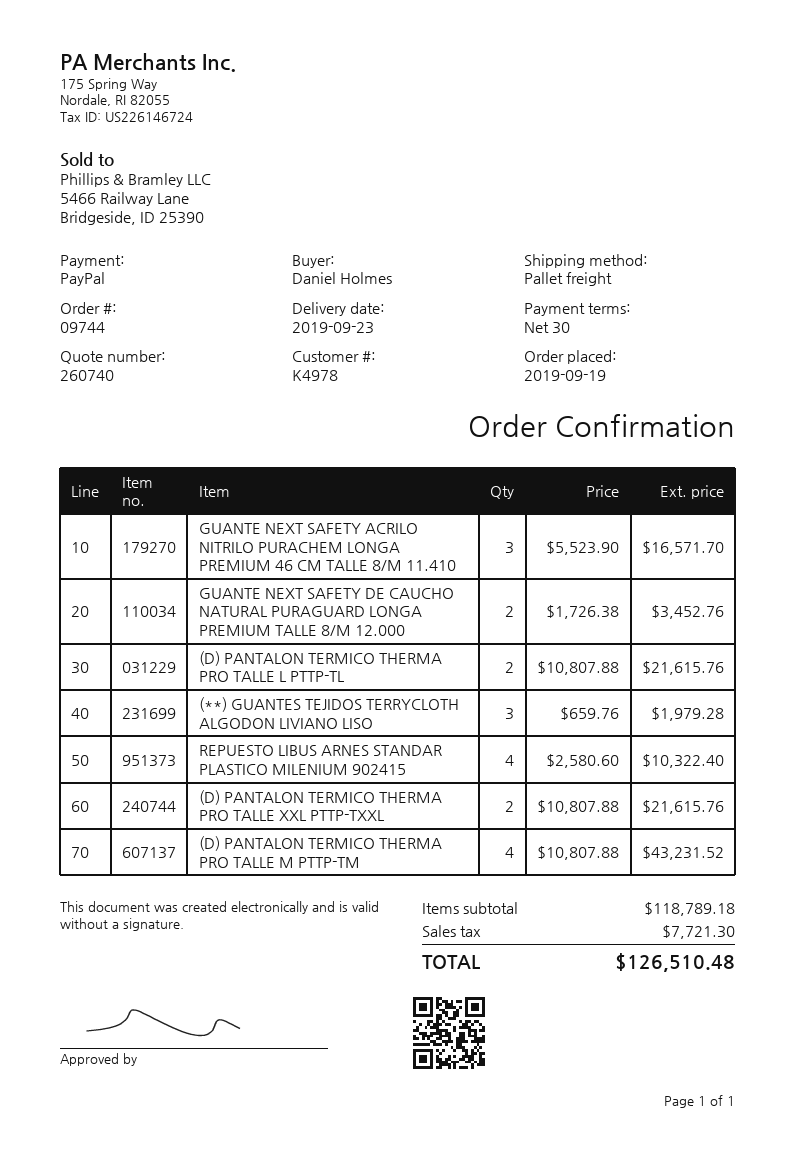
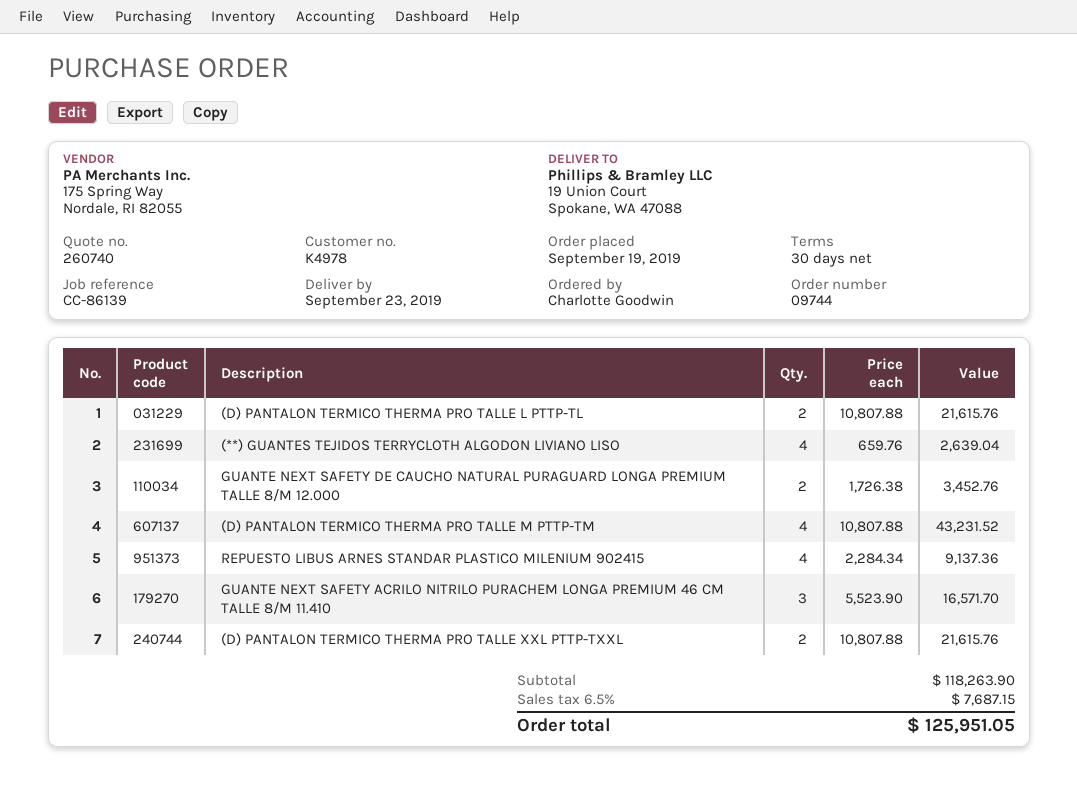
ordered by: Daniel Holmes -> Charlotte Goodwin
(**) GUANTES TEJIDOS TERRYCLOTH ALGODON LIVIANO LISO: 3 x 659.76 = 1979.28 -> 4 x 659.76 = 2639.04
REPUESTO LIBUS ARNES STANDAR PLASTICO MILENIUM 902415: 4 x 2580.60 = 10322.40 -> 4 x 2284.34 = 9137.36
subtotal: 118789.18 -> 118263.90
tax: 7721.30 -> 7687.15
total: 126510.48 -> 125951.05

